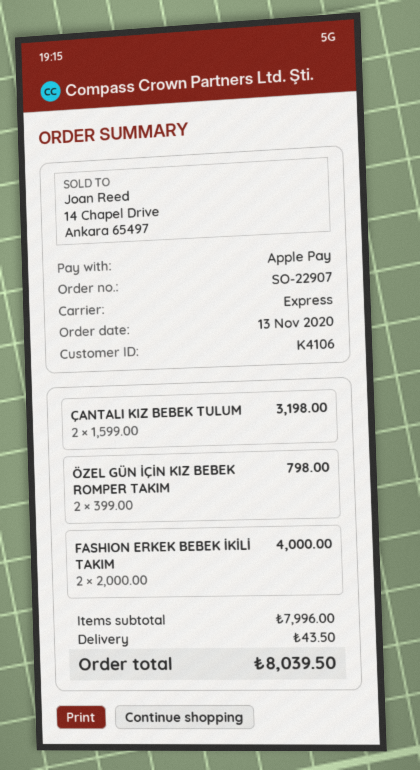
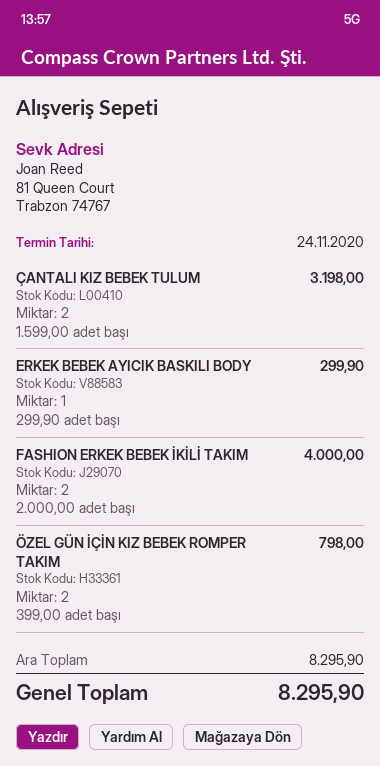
ERKEK BEBEK AYICIK BASKILI BODY: none -> 1 x 299.90 = 299.90
subtotal: 7996.00 -> 8295.90
shipping: 43.50 -> none
total: 8039.50 -> 8295.90

